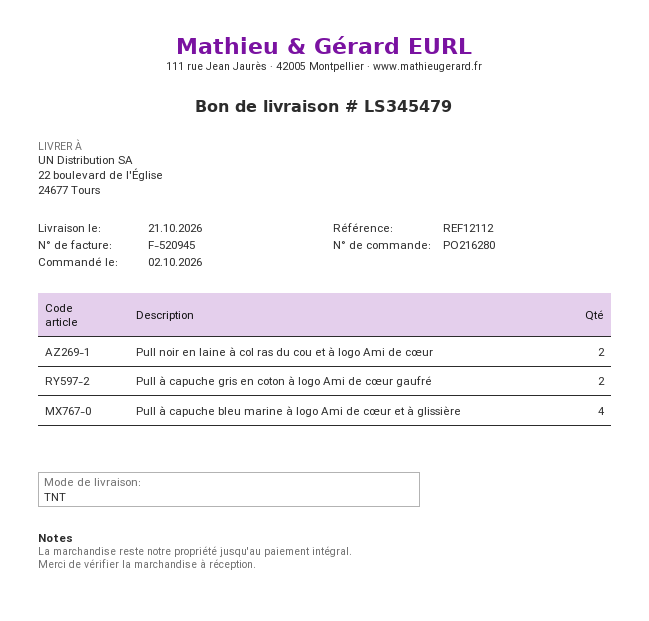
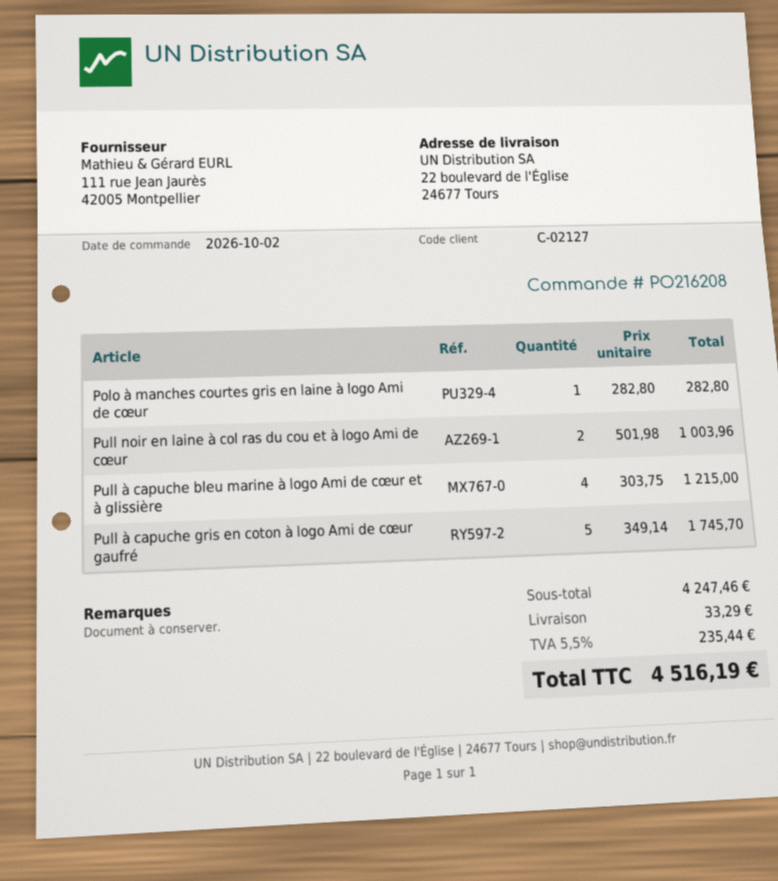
order number: PO216280 -> PO216208
Pull à capuche gris en coton à logo Ami de cœur gaufré: 2 -> 5
Polo à manches courtes gris en laine à logo Ami de cœur: none -> 1

